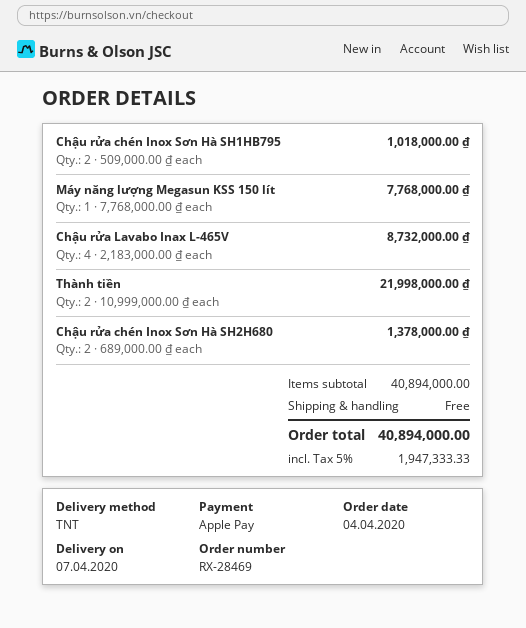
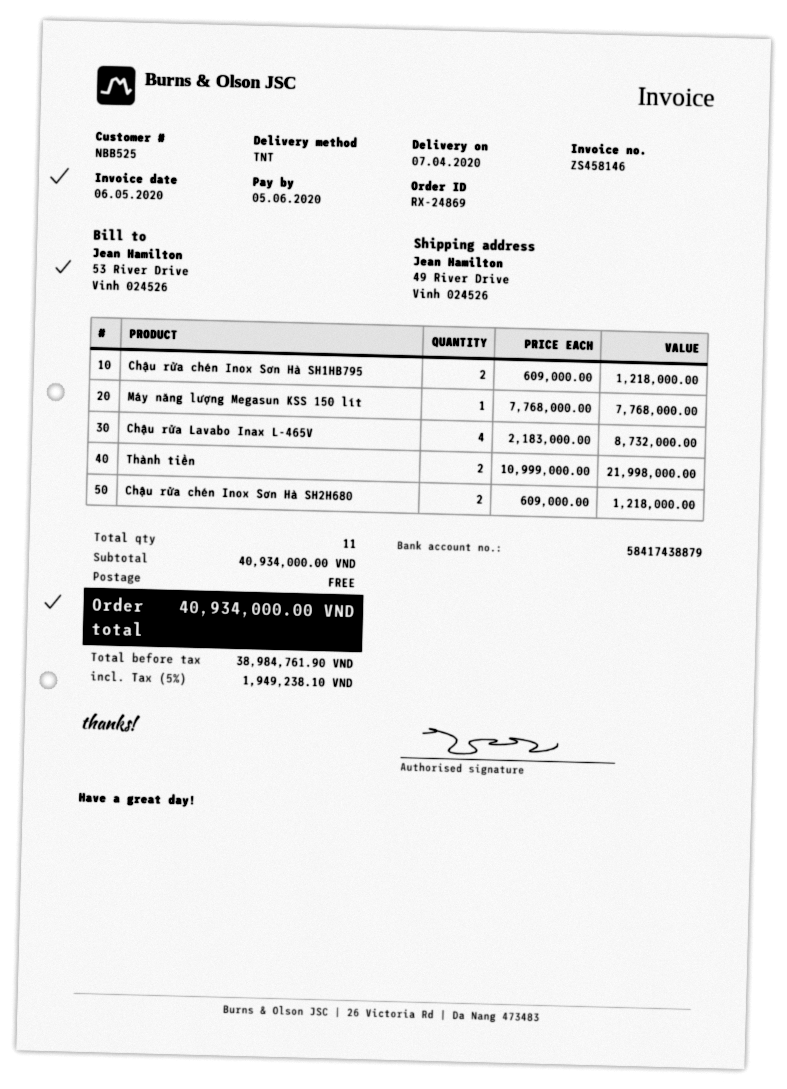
order number: RX-28469 -> RX-24869
Chậu rửa chén Inox Sơn Hà SH1HB795: 2 x 509000.00 = 1018000.00 -> 2 x 609000.00 = 1218000.00
Chậu rửa chén Inox Sơn Hà SH2H680: 2 x 689000.00 = 1378000.00 -> 2 x 609000.00 = 1218000.00
subtotal: 40894000.00 -> 40934000.00
tax: 5% = 1947333.33 -> 5% = 1949238.10
total: 40894000.00 -> 40934000.00

